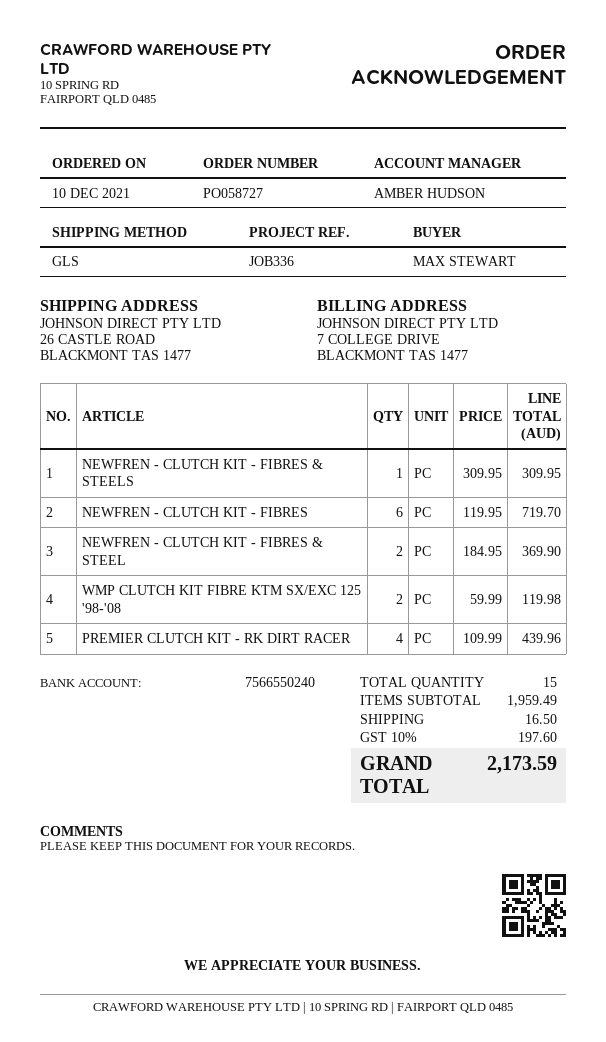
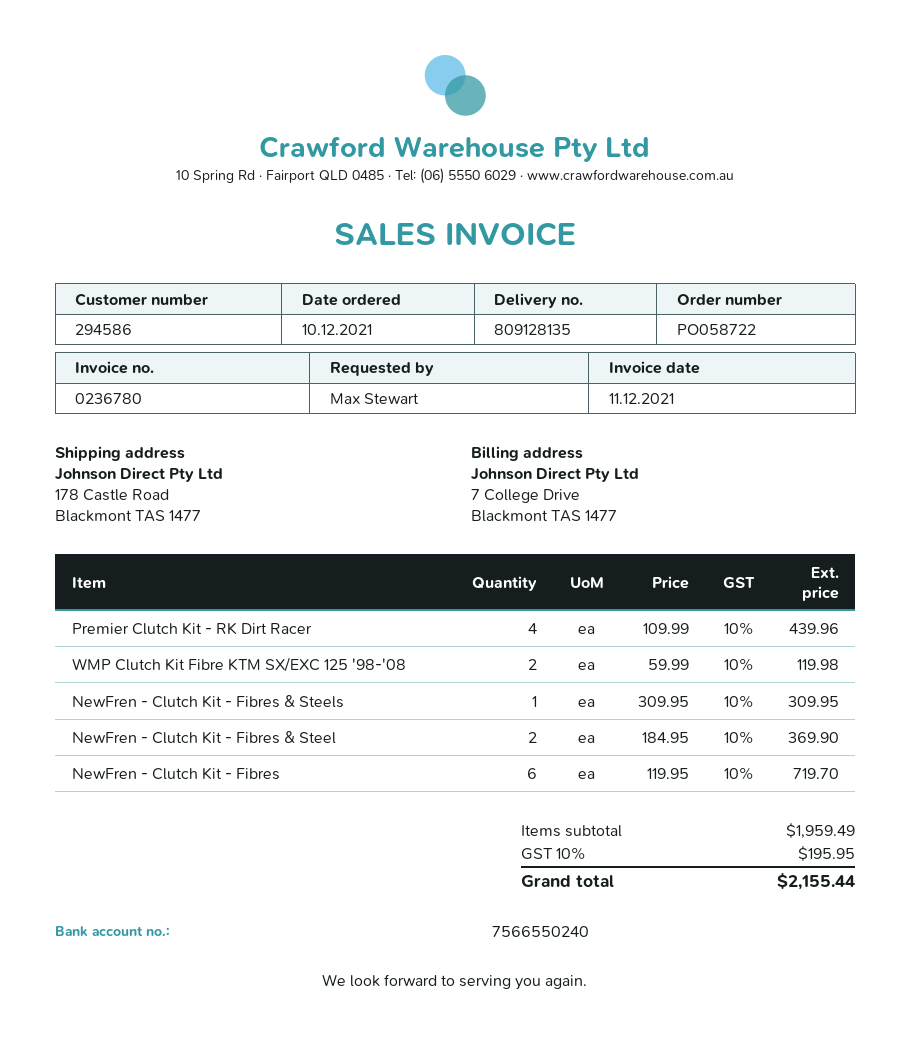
order number: PO058727 -> PO058722
ship to: 26 CASTLE ROAD, BLACKMONT TAS 1477 -> 178 Castle Road, Blackmont TAS 1477
shipping: 16.50 -> none
tax: 10% = 197.60 -> 10% = 195.95
total: 2173.59 -> 2155.44

